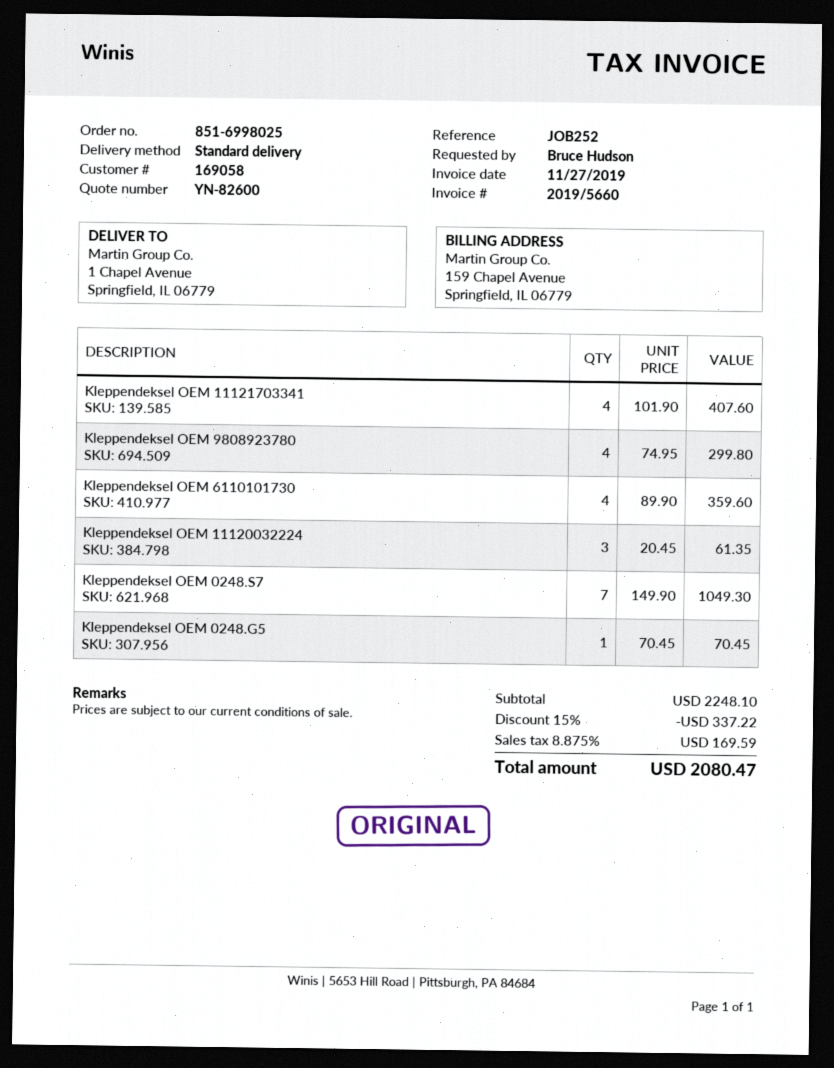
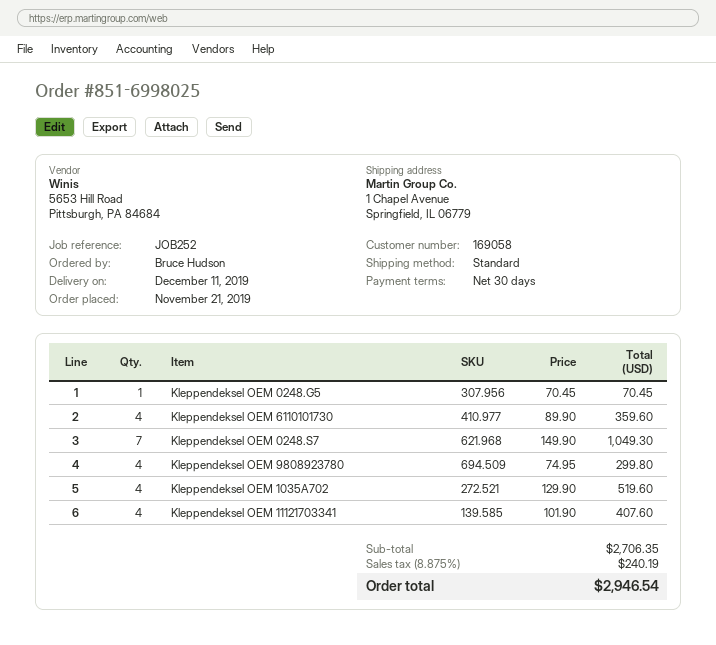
Kleppendeksel OEM 11120032224: 3 x 20.45 = 61.35 -> none
Kleppendeksel OEM 1035A702: none -> 4 x 129.90 = 519.60
subtotal: 2248.10 -> 2706.35
discount: 15% = 337.22 -> none
tax: 8.875% = 169.59 -> 8.875% = 240.19
total: 2080.47 -> 2946.54

